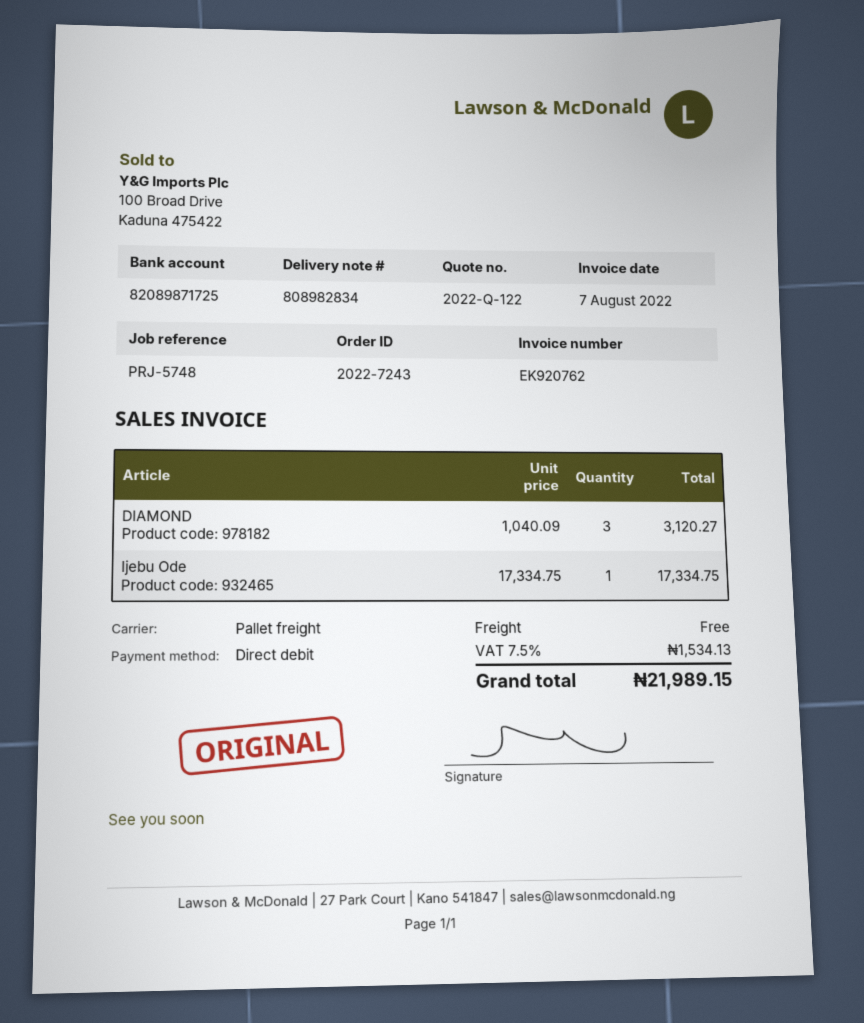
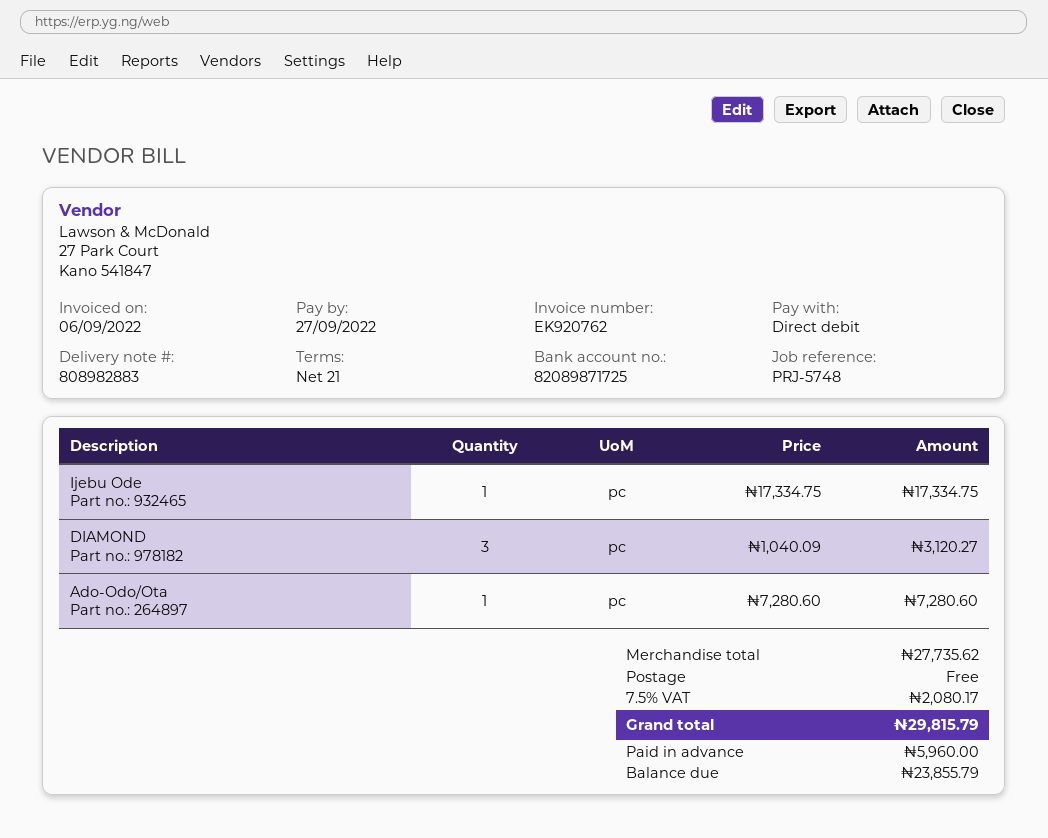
delivery note number: 808982834 -> 808982883
invoice date: 2022-08-07 -> 2022-09-06
Ado-Odo/Ota: none -> 1 x 7280.60 = 7280.60
tax: 7.5% = 1534.13 -> 7.5% = 2080.17
total: 21989.15 -> 29815.79

